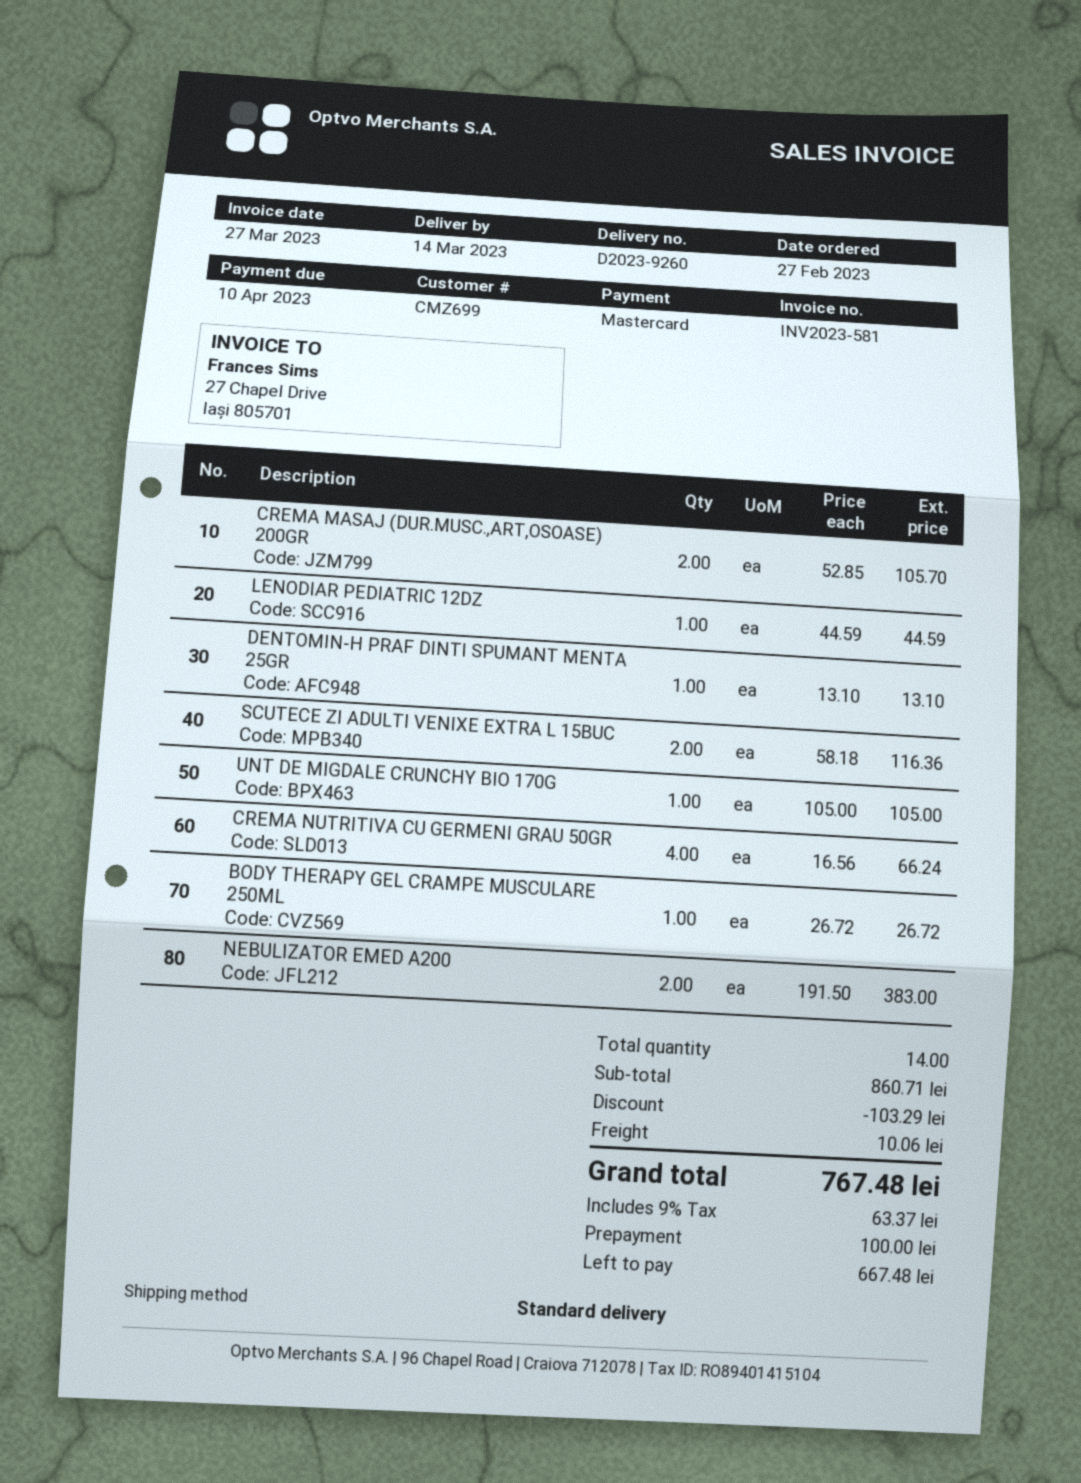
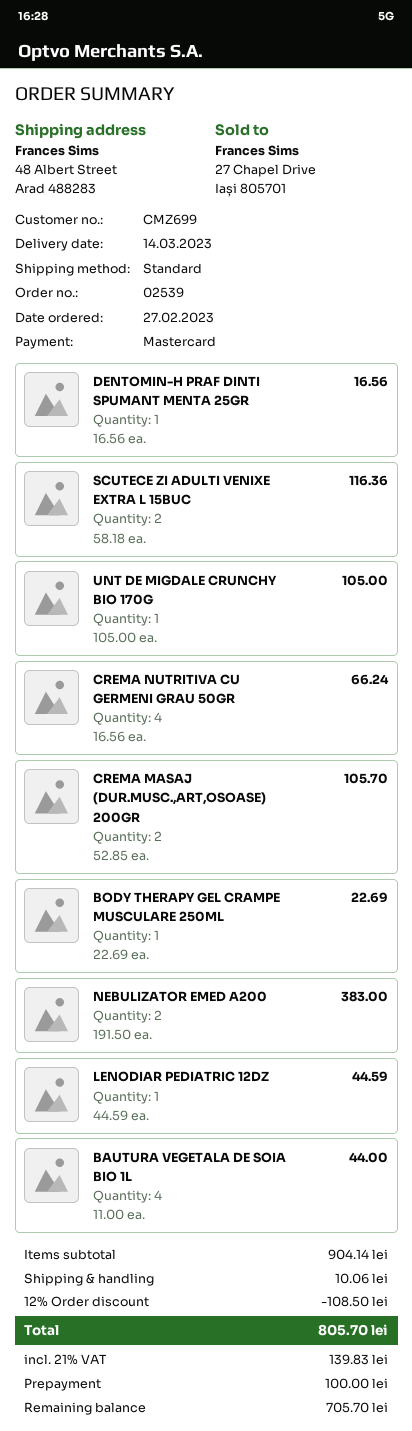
DENTOMIN-H PRAF DINTI SPUMANT MENTA 25GR: 1 x 13.10 = 13.10 -> 1 x 16.56 = 16.56
BODY THERAPY GEL CRAMPE MUSCULARE 250ML: 1 x 26.72 = 26.72 -> 1 x 22.69 = 22.69
BAUTURA VEGETALA DE SOIA BIO 1L: none -> 4 x 11.00 = 44.00
subtotal: 860.71 -> 904.14
discount: 103.29 -> 108.50
tax: 9% = 63.37 -> 21% = 139.83
total: 767.48 -> 805.70
balance: 667.48 -> 705.70

